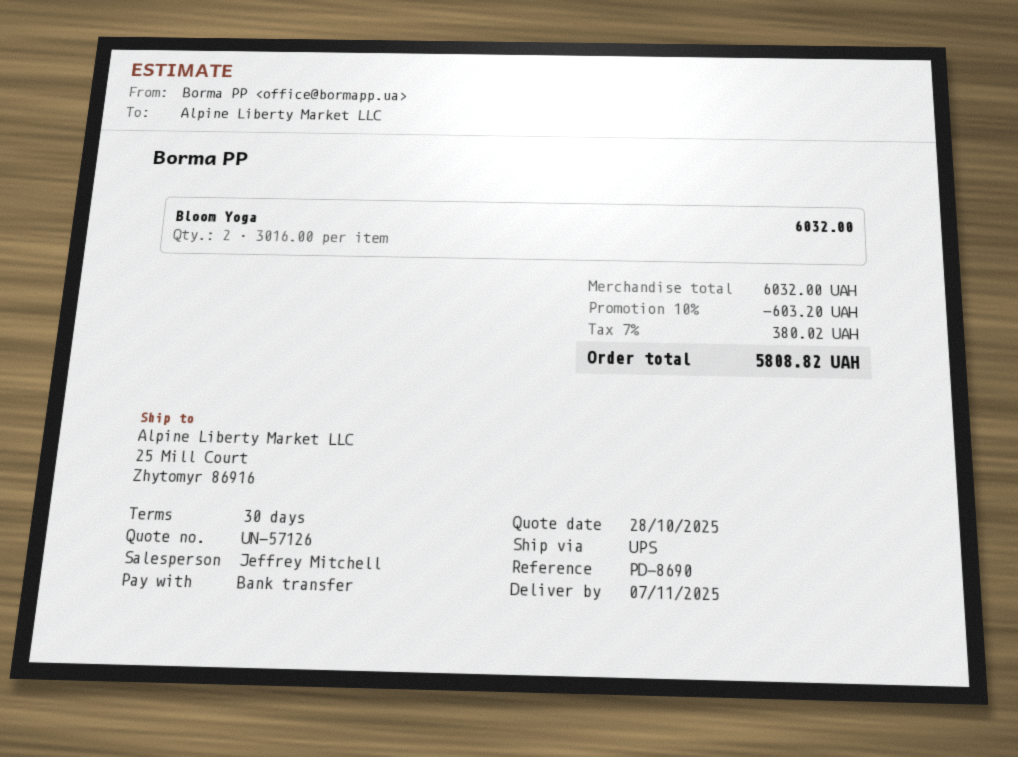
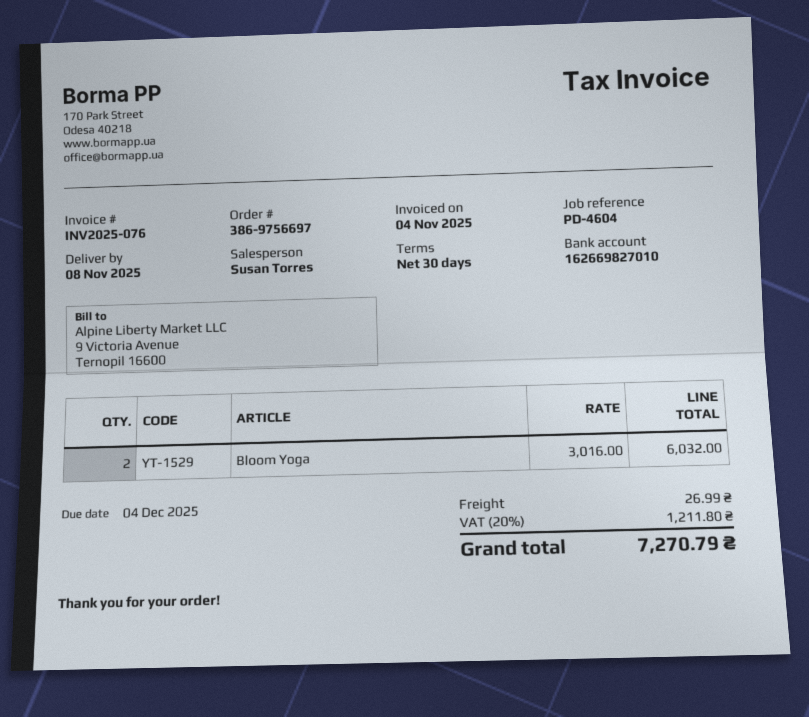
delivery date: 2025-11-07 -> 2025-11-08
reference: PD-8690 -> PD-4604
sales rep: Jeffrey Mitchell -> Susan Torres
discount: 10% = 603.20 -> none
shipping: none -> 26.99
tax: 7% = 380.02 -> 20% = 1211.80
total: 5808.82 -> 7270.79

